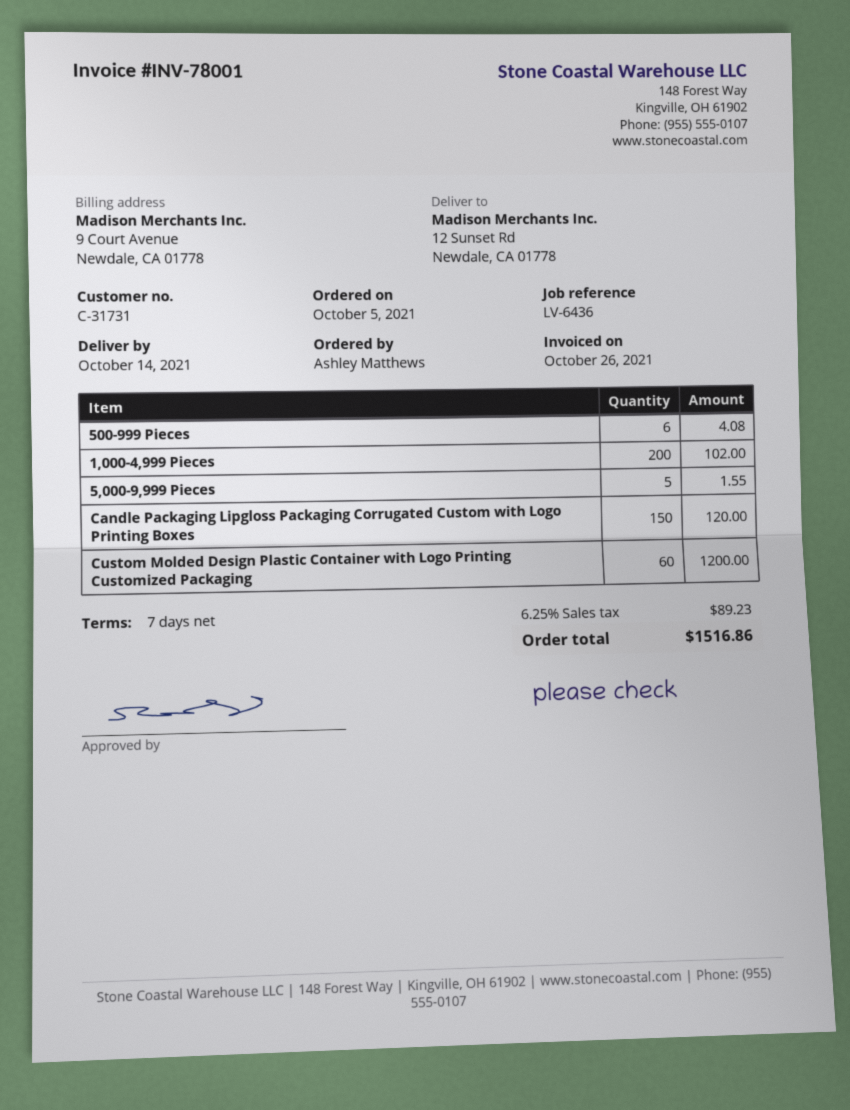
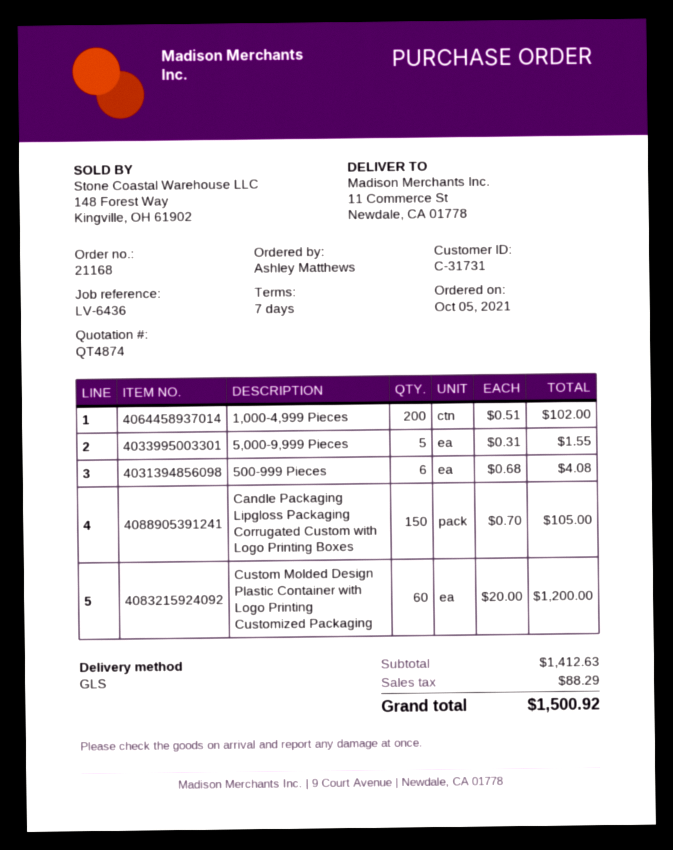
ship to: 12 Sunset Rd, Newdale, CA 01778 -> 11 Commerce St, Newdale, CA 01778
Candle Packaging Lipgloss Packaging Corrugated Custom with Logo Printing Boxes: 150 for 120.00 -> 150 for 105.00
tax: 89.23 -> 88.29
total: 1516.86 -> 1500.92

